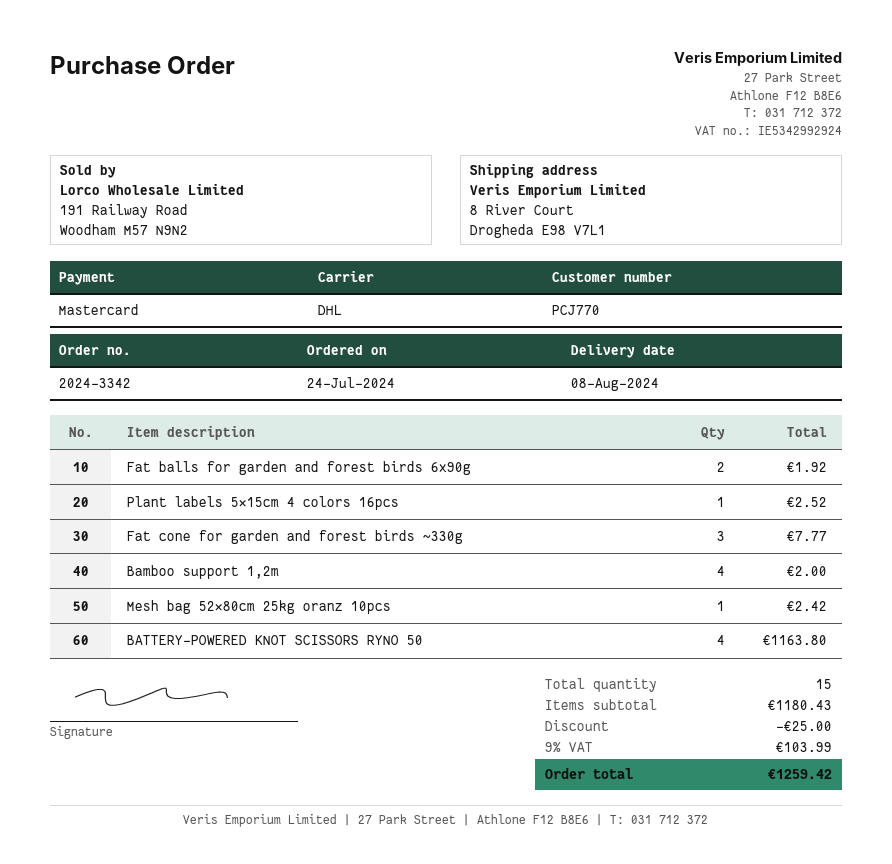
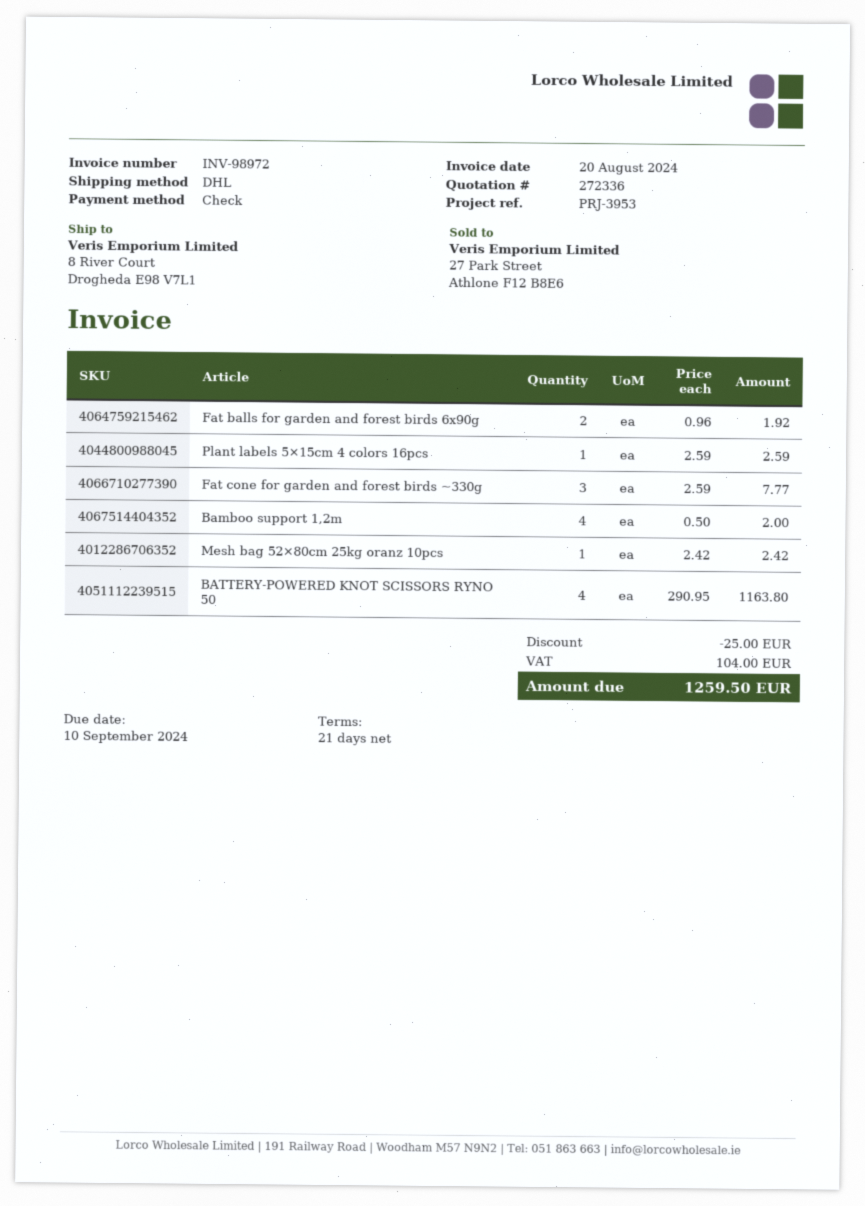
payment method: Mastercard -> cheque
Plant labels 5×15cm 4 colors 16pcs: 1 for 2.52 -> 1 for 2.59
tax: 103.99 -> 104.00
total: 1259.42 -> 1259.50

